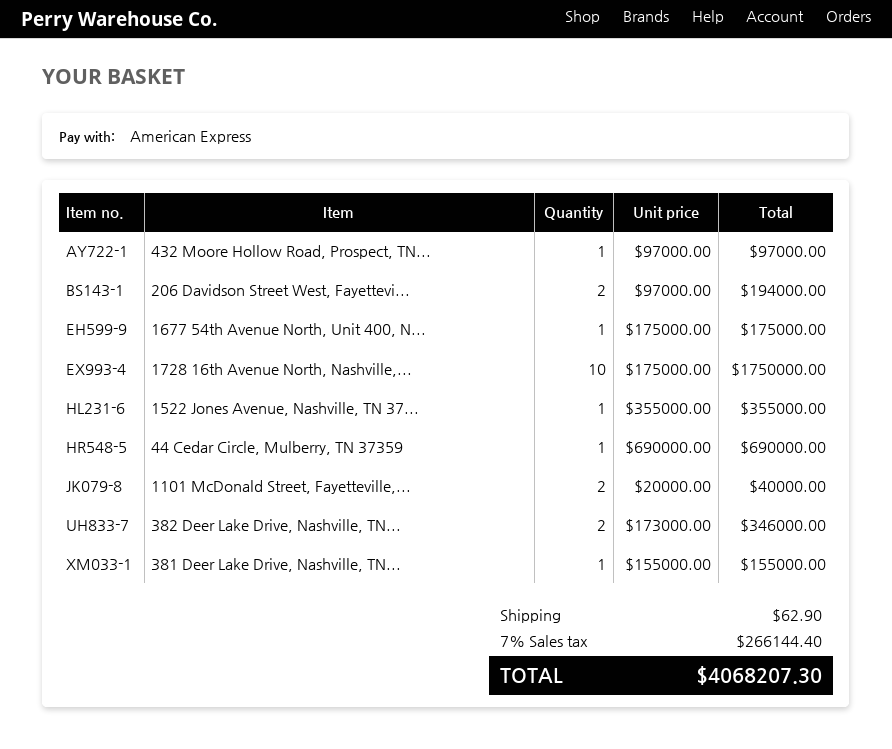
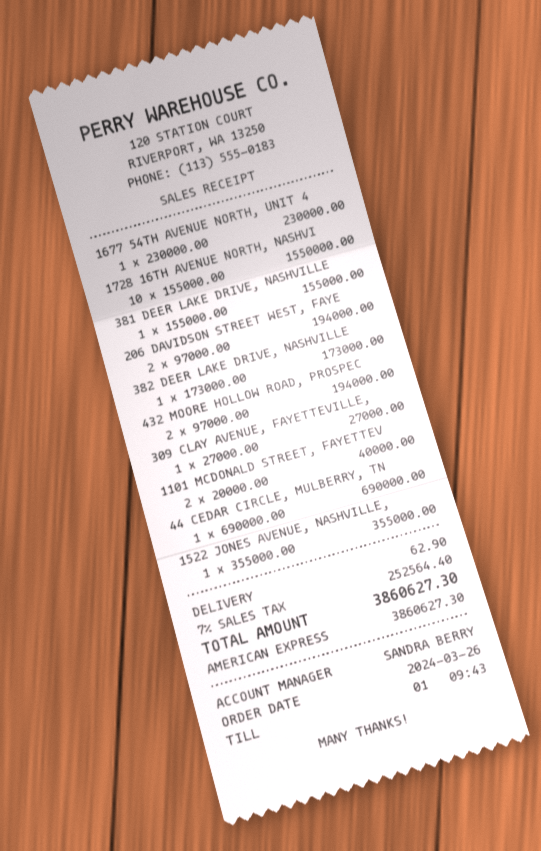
432 Moore Hollow Road, Prospect, TN...: 1 x 97000.00 = 97000.00 -> 2 x 97000.00 = 194000.00
1677 54th Avenue North, Unit 400, N...: 1 x 175000.00 = 175000.00 -> 1 x 230000.00 = 230000.00
1728 16th Avenue North, Nashville,...: 10 x 175000.00 = 1750000.00 -> 10 x 155000.00 = 1550000.00
382 Deer Lake Drive, Nashville, TN...: 2 x 173000.00 = 346000.00 -> 1 x 173000.00 = 173000.00
309 CLAY AVENUE, FAYETTEVILLE,: none -> 1 x 27000.00 = 27000.00
tax: 7% = 266144.40 -> 7% = 252564.40
total: 4068207.30 -> 3860627.30

